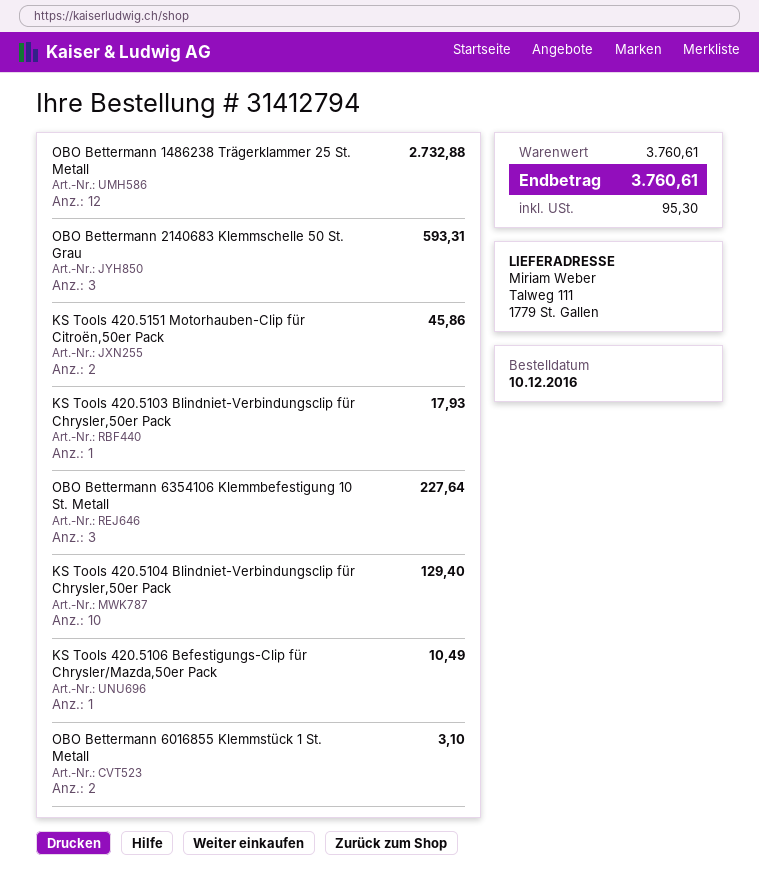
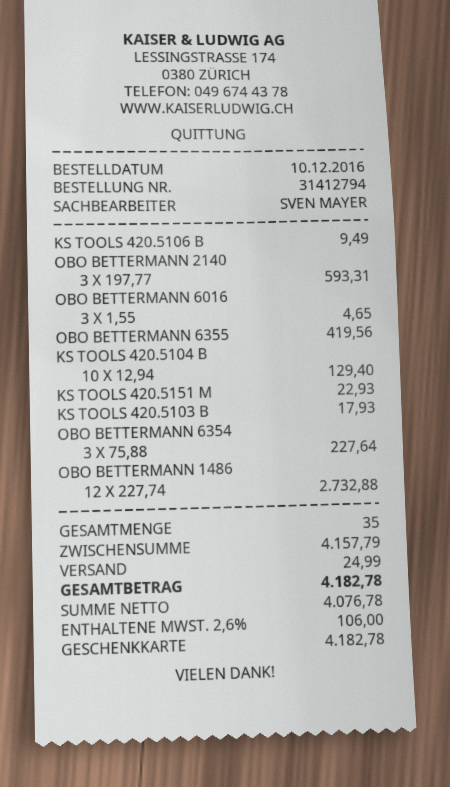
KS Tools 420.5151 Motorhauben-Clip für Citroën,50er Pack: 2 for 45.86 -> 1 for 22.93
KS Tools 420.5106 Befestigungs-Clip für Chrysler/Mazda,50er Pack: 1 for 10.49 -> 1 for 9.49
OBO Bettermann 6016855 Klemmstück 1 St. Metall: 2 for 3.10 -> 3 for 4.65
OBO BETTERMANN 6355: none -> 1 for 419.56
subtotal: 3760.61 -> 4157.79
shipping: none -> 24.99
tax: 95.30 -> 106.00
total: 3760.61 -> 4182.78

